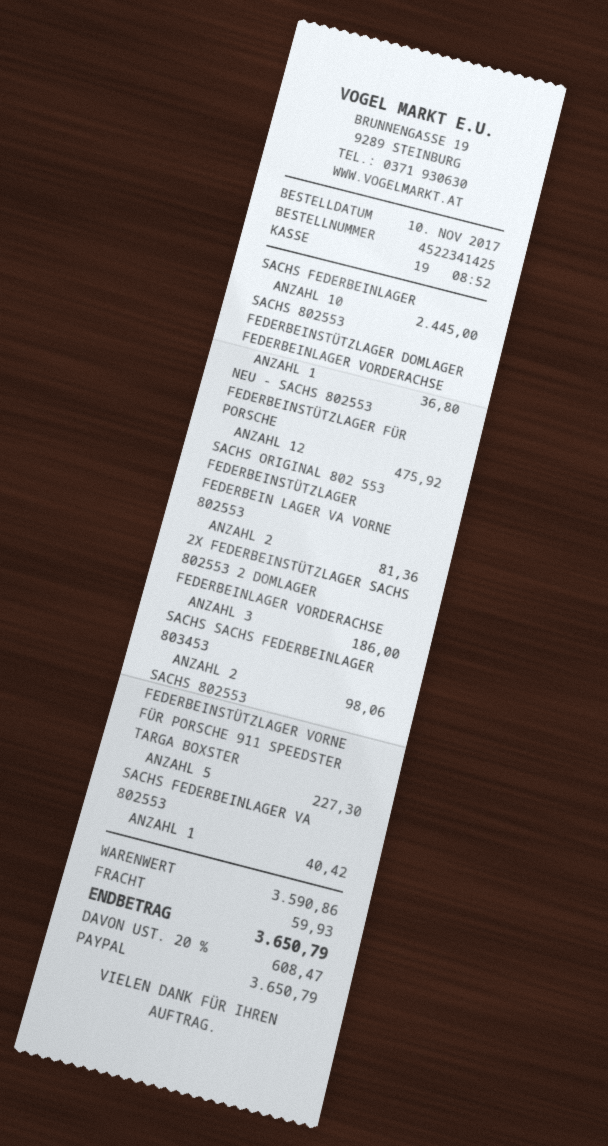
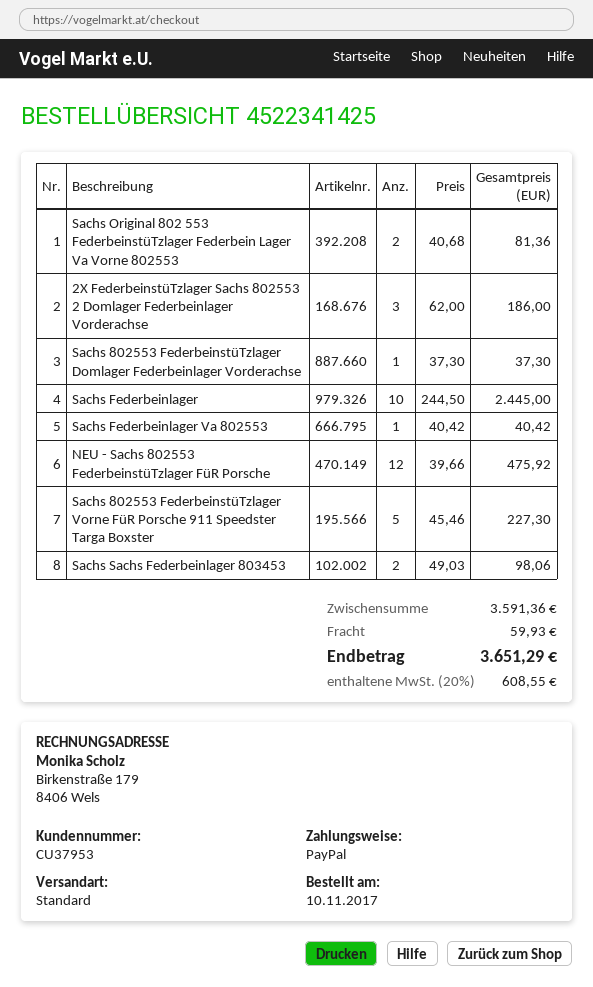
SACHS 802553 FEDERBEINSTÜTZLAGER DOMLAGER FEDERBEINLAGER VORDERACHSE: 1 for 36.80 -> 1 for 37.30
subtotal: 3590.86 -> 3591.36
tax: 20% = 608.47 -> 20% = 608.55
total: 3650.79 -> 3651.29

